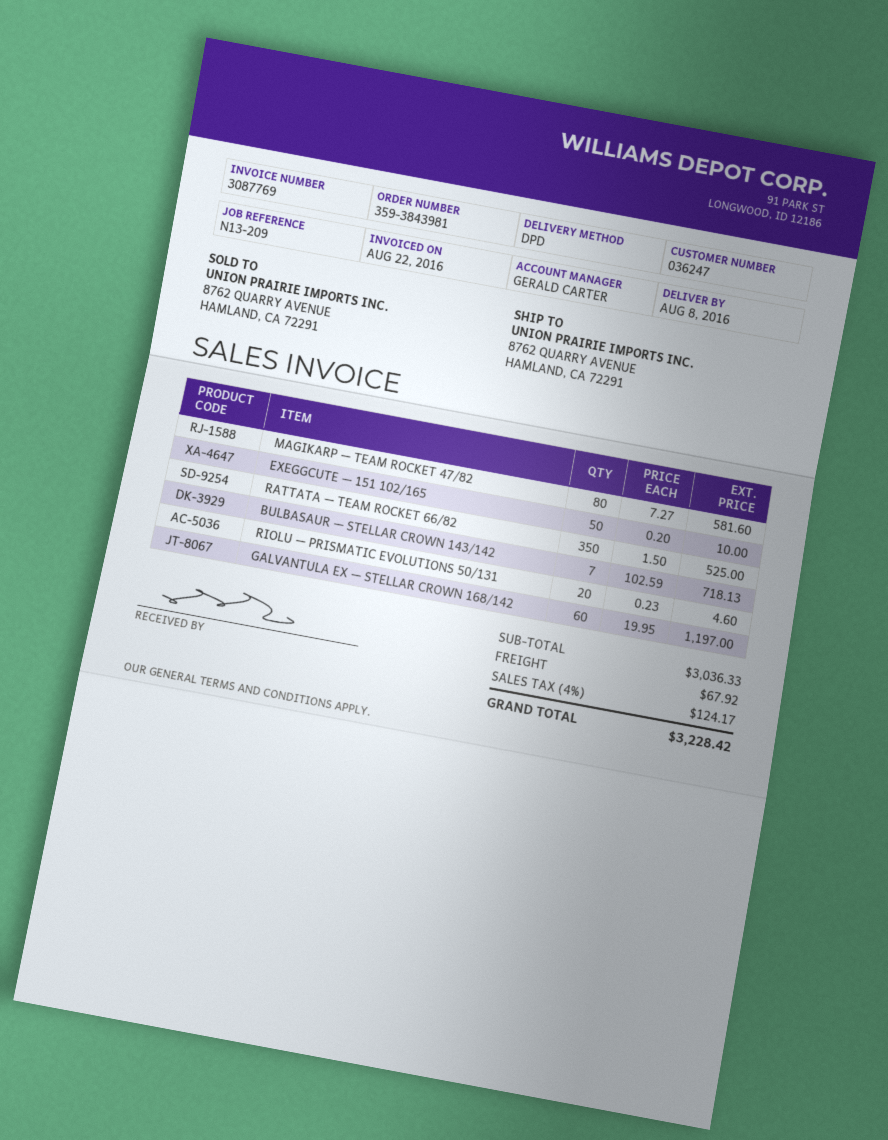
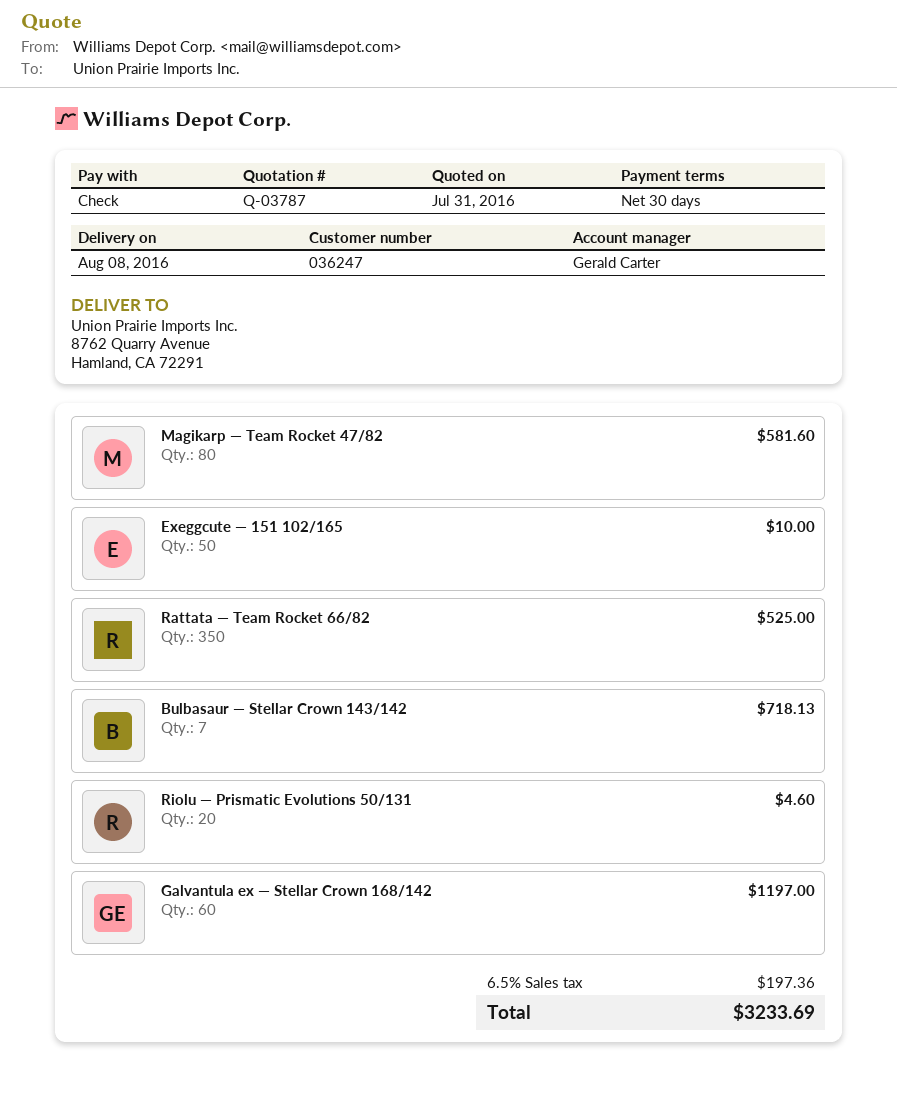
shipping: 67.92 -> none
tax: 4% = 124.17 -> 6.5% = 197.36
total: 3228.42 -> 3233.69

